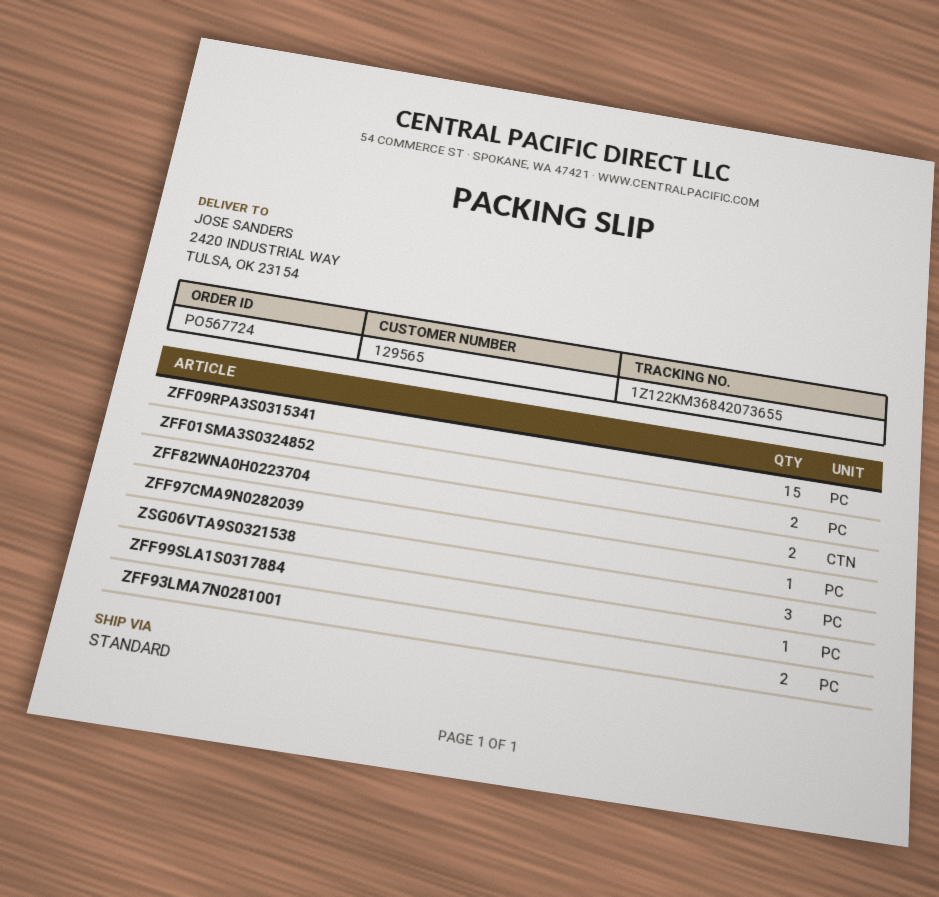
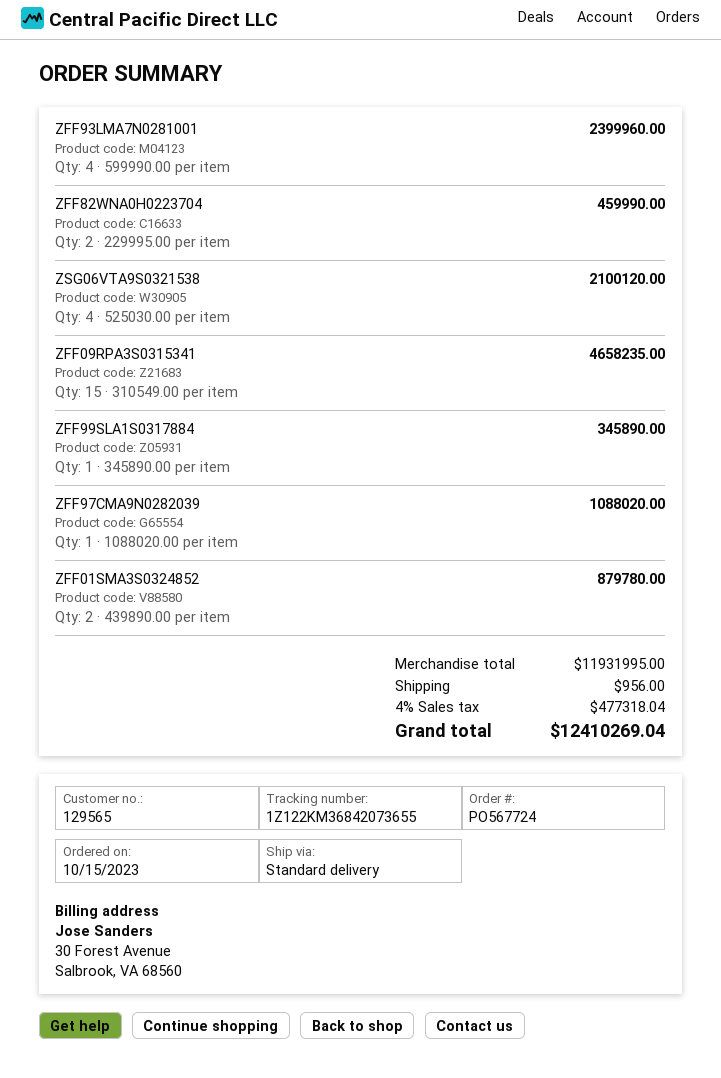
ZSG06VTA9S0321538: 3 -> 4
ZFF93LMA7N0281001: 2 -> 4

